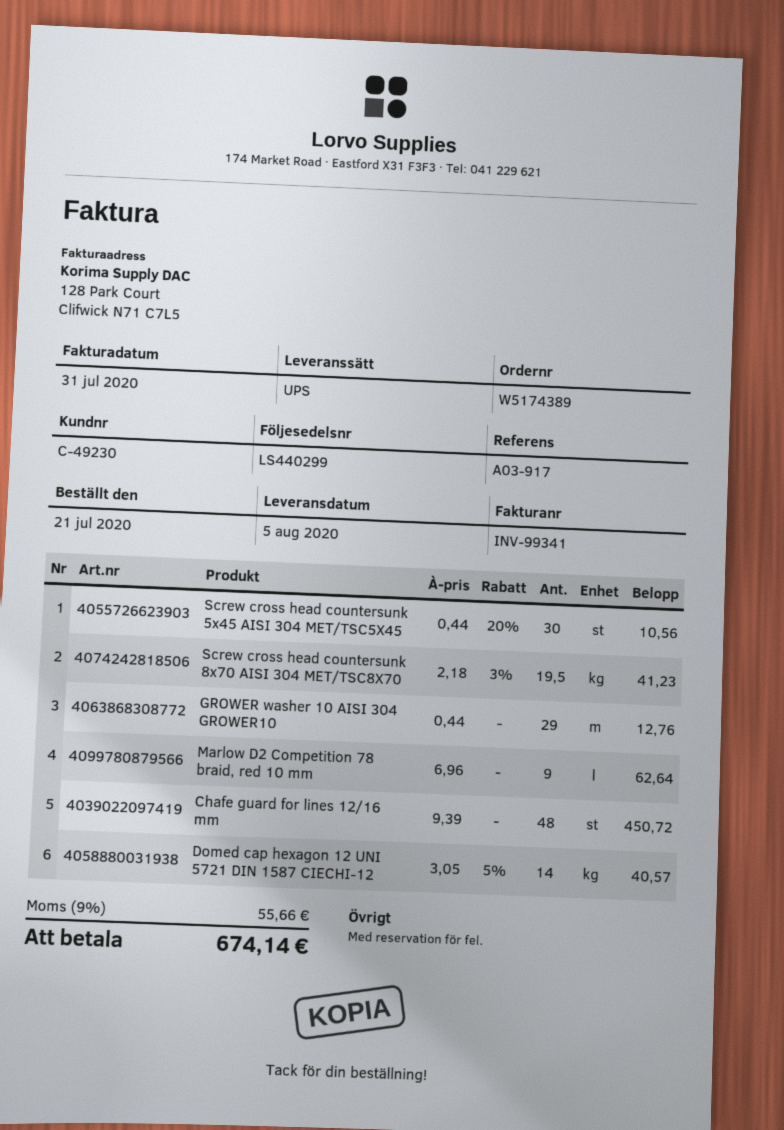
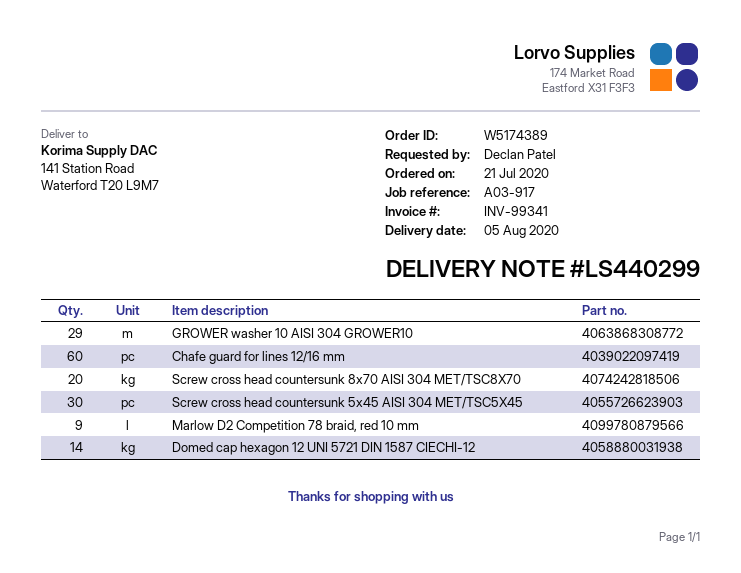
Screw cross head countersunk 8x70 AISI 304 MET/TSC8X70: 19.5 -> 20
Chafe guard for lines 12/16 mm: 48 -> 60

